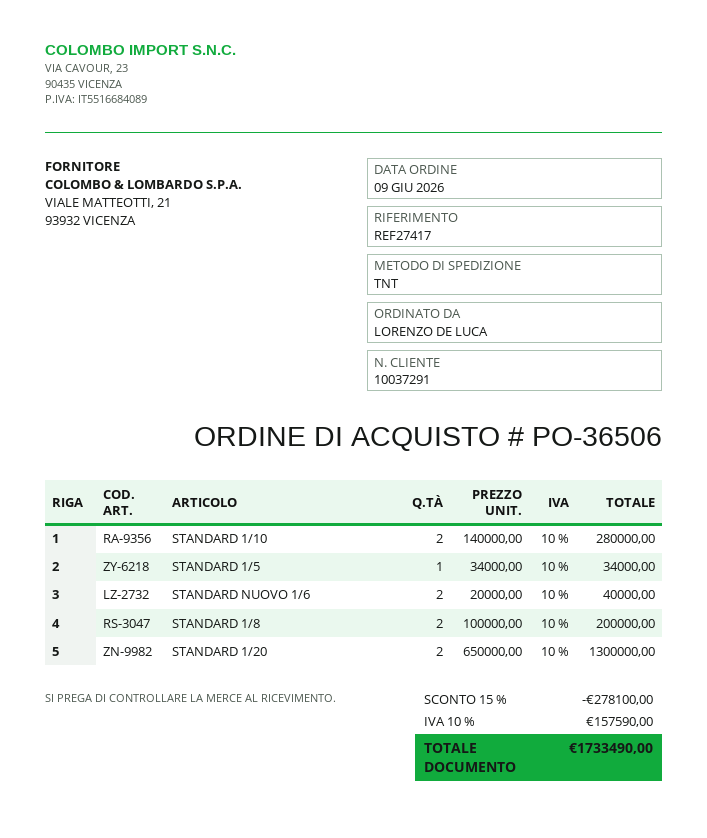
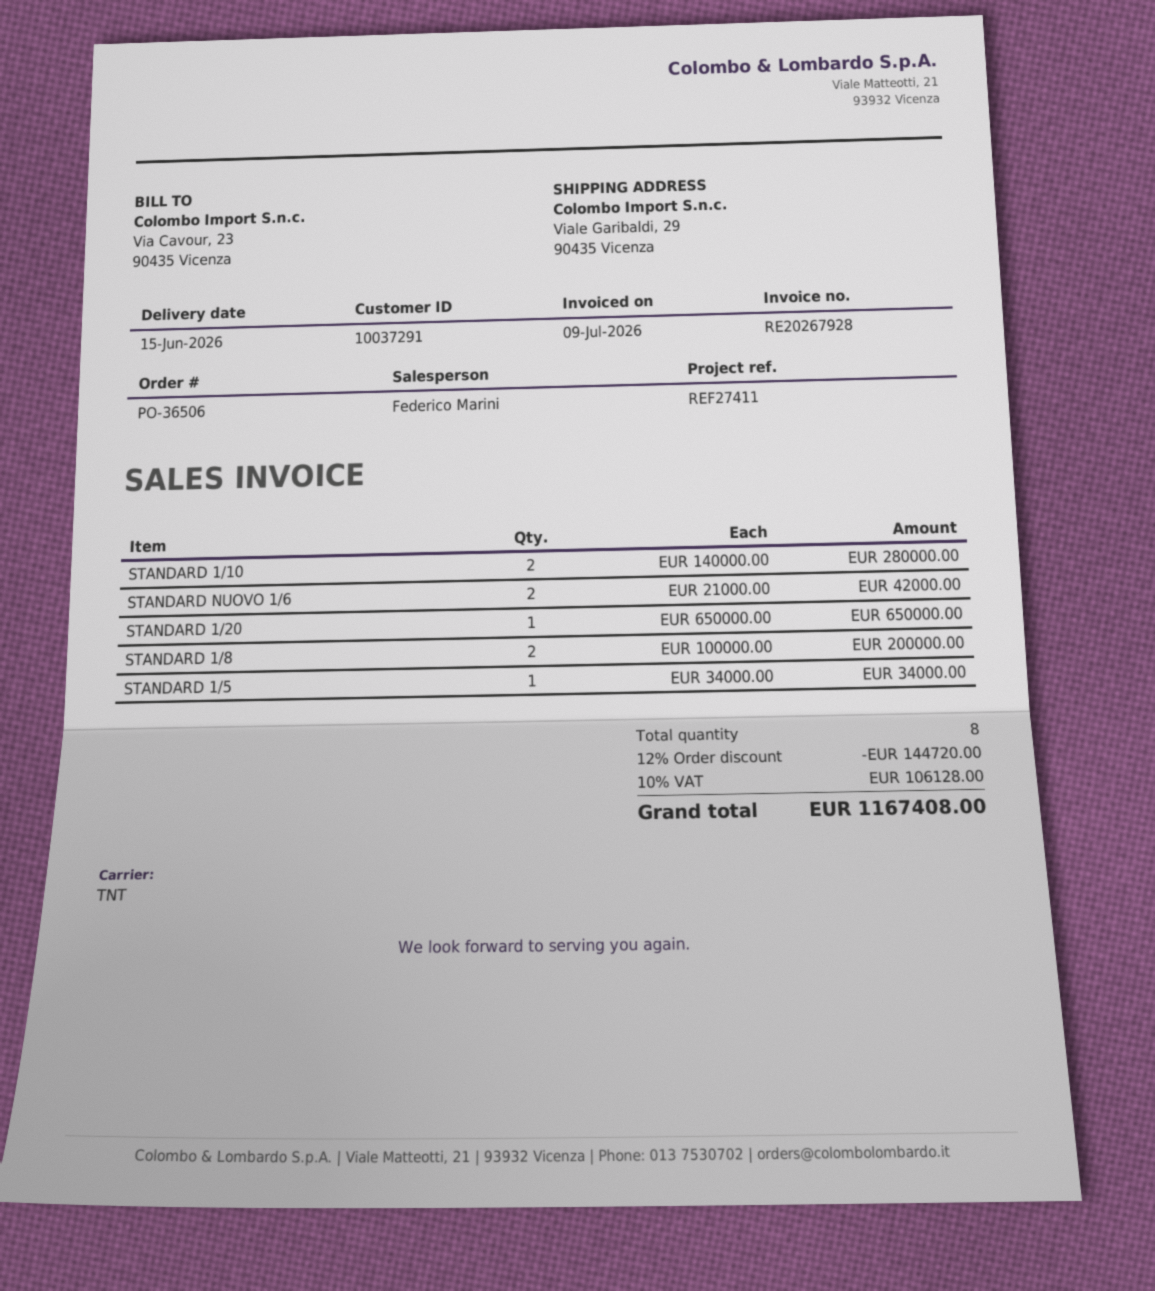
reference: REF27417 -> REF27411
STANDARD NUOVO 1/6: 2 x 20000.00 = 40000.00 -> 2 x 21000.00 = 42000.00
STANDARD 1/20: 2 x 650000.00 = 1300000.00 -> 1 x 650000.00 = 650000.00
discount: 15% = 278100.00 -> 12% = 144720.00
tax: 10% = 157590.00 -> 10% = 106128.00
total: 1733490.00 -> 1167408.00

